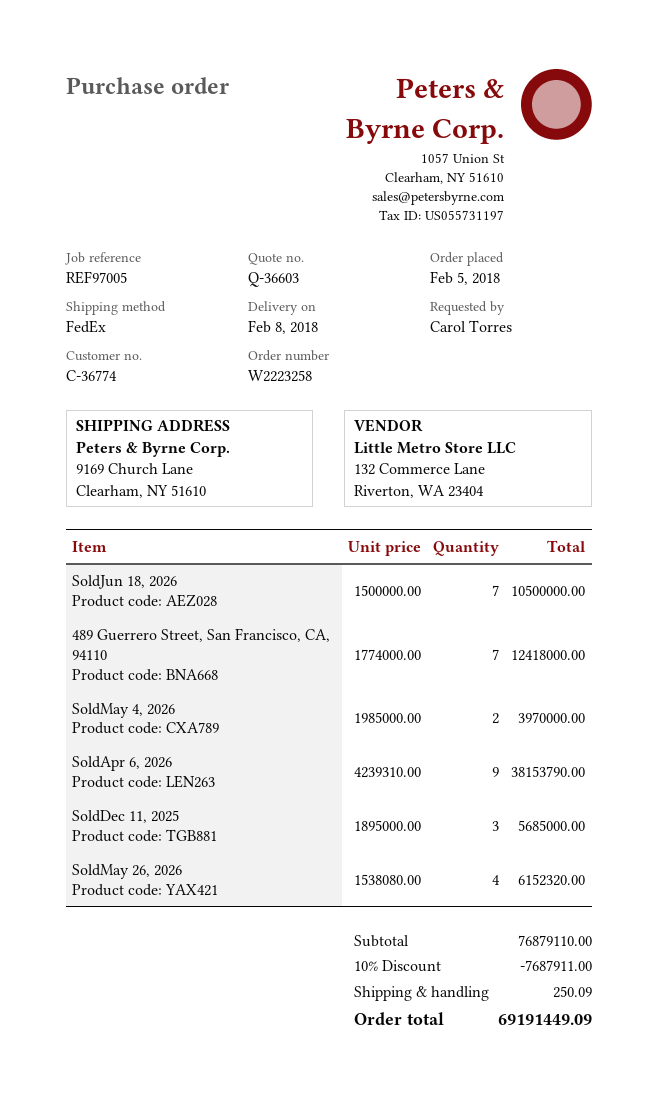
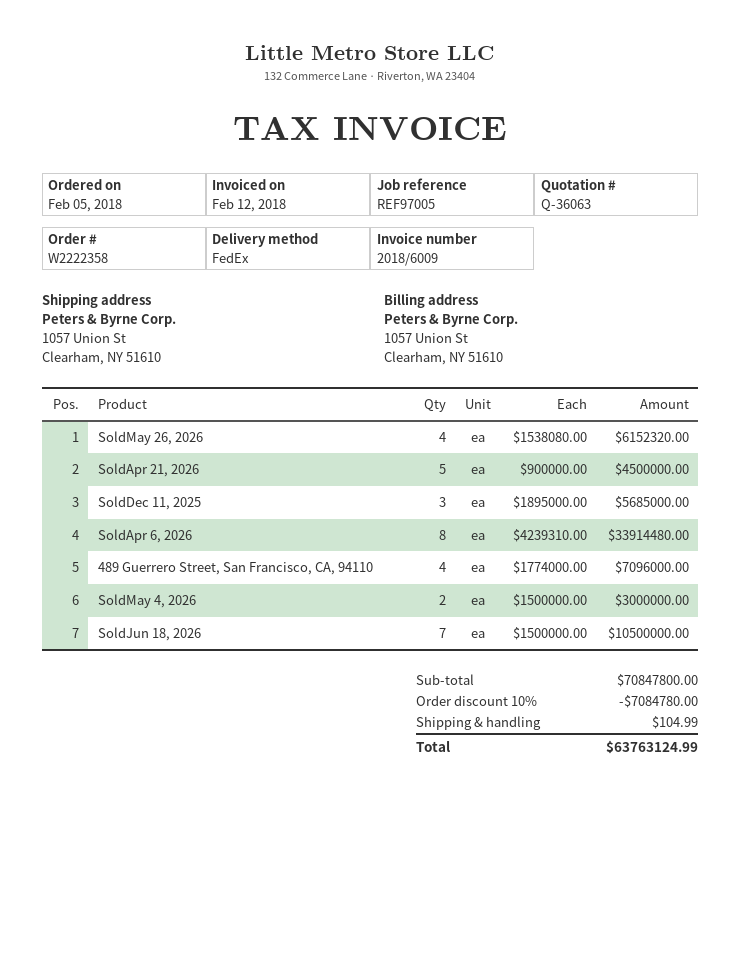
quote number: Q-36603 -> Q-36063
order number: W2223258 -> W2222358
ship to: 9169 Church Lane, Clearham, NY 51610 -> 1057 Union St, Clearham, NY 51610
489 Guerrero Street, San Francisco, CA, 94110: 7 x 1774000.00 = 12418000.00 -> 4 x 1774000.00 = 7096000.00
SoldMay 4, 2026: 2 x 1985000.00 = 3970000.00 -> 2 x 1500000.00 = 3000000.00
SoldApr 6, 2026: 9 x 4239310.00 = 38153790.00 -> 8 x 4239310.00 = 33914480.00
SoldApr 21, 2026: none -> 5 x 900000.00 = 4500000.00
subtotal: 76879110.00 -> 70847800.00
discount: 10% = 7687911.00 -> 10% = 7084780.00
shipping: 250.09 -> 104.99
total: 69191449.09 -> 63763124.99

